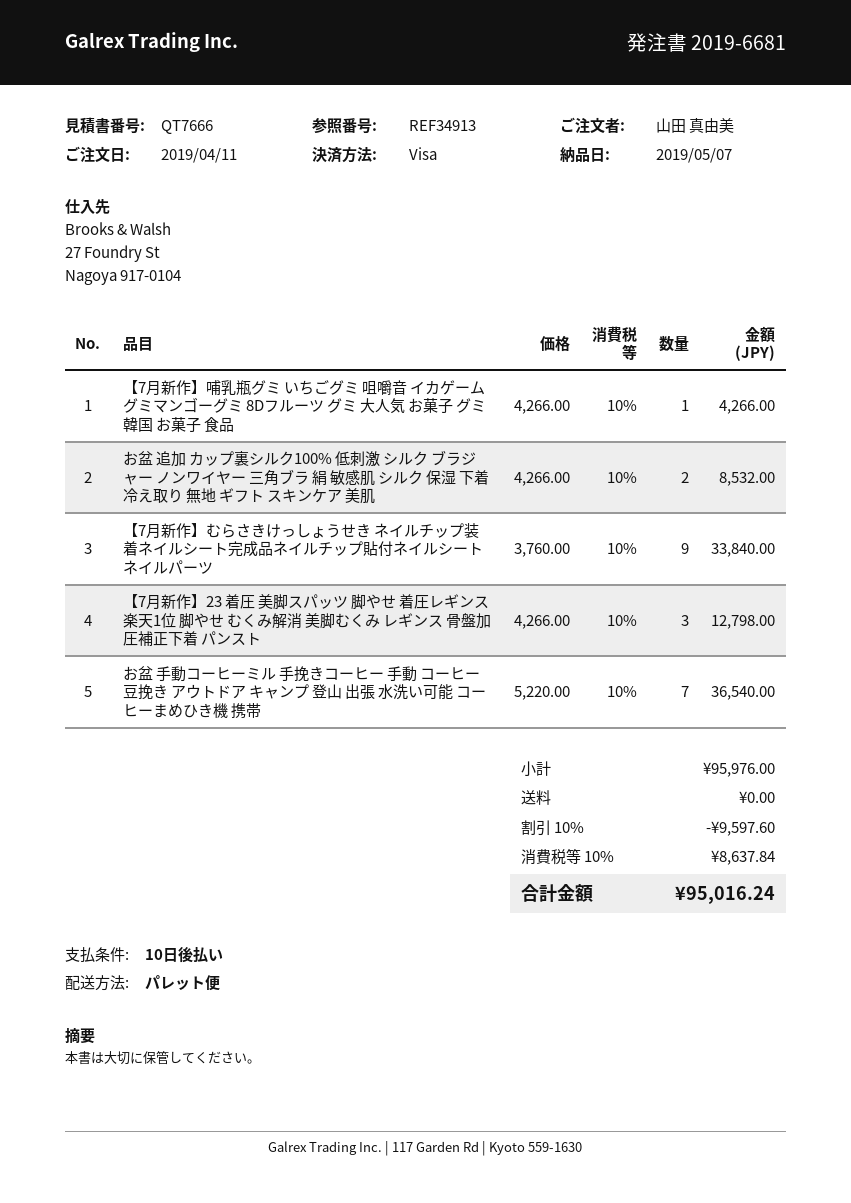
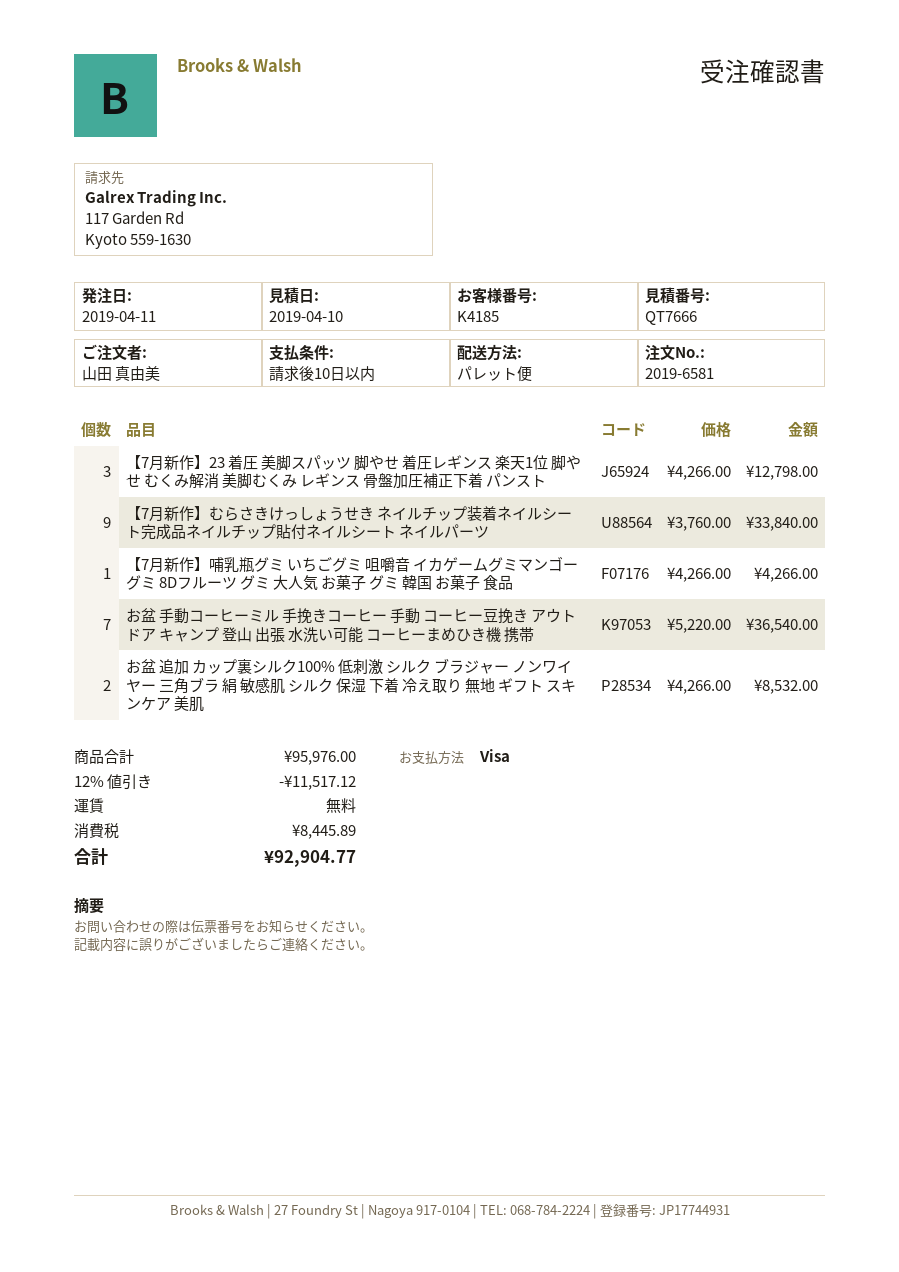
order number: 2019-6681 -> 2019-6581
discount: 10% = 9597.60 -> 12% = 11517.12
tax: 8637.84 -> 8445.89
total: 95016.24 -> 92904.77

